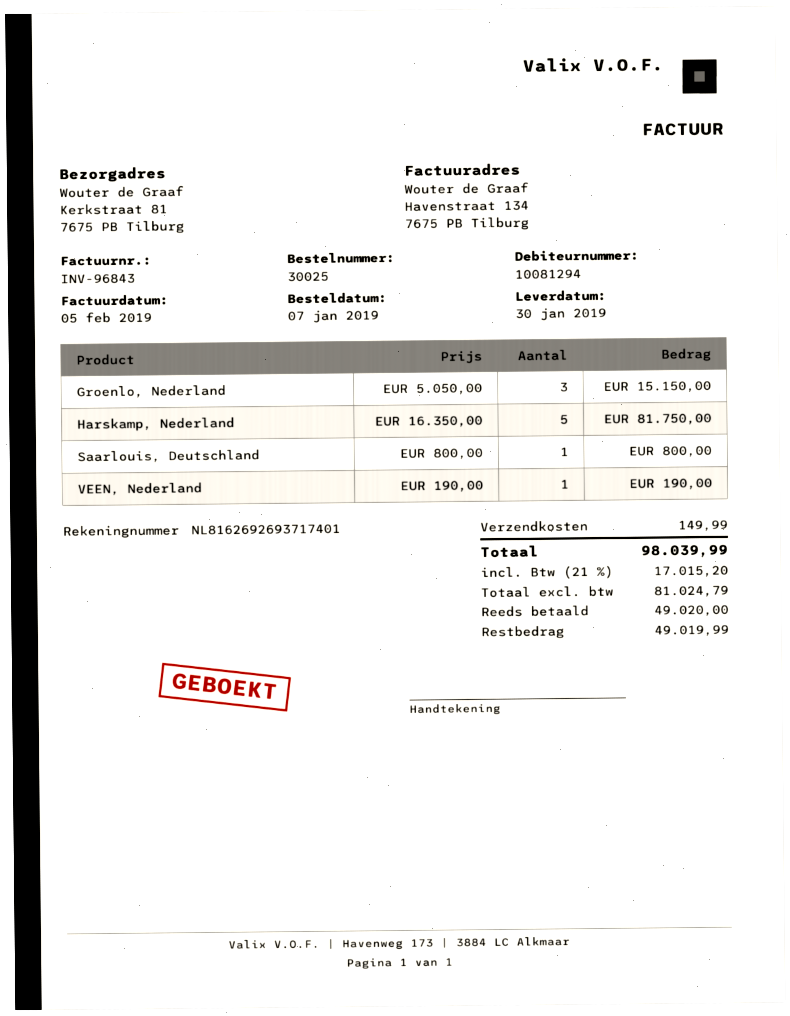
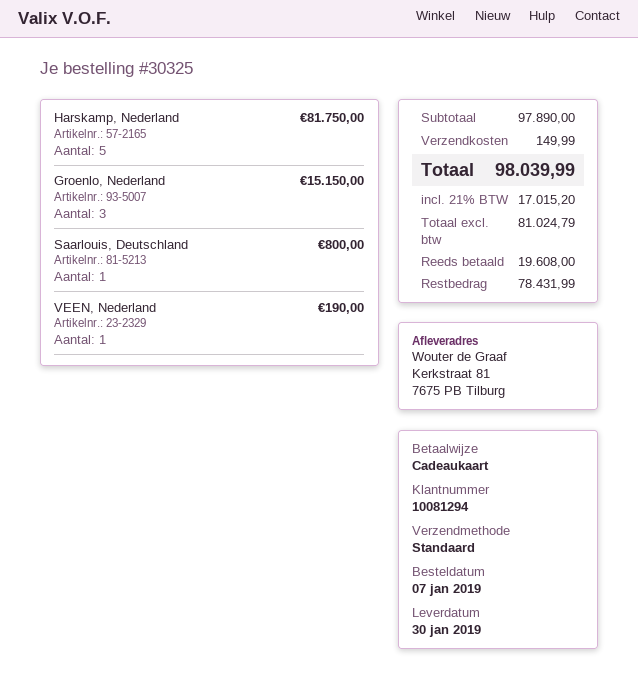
order number: 30025 -> 30325
deposit: 49020.00 -> 19608.00
balance: 49019.99 -> 78431.99

